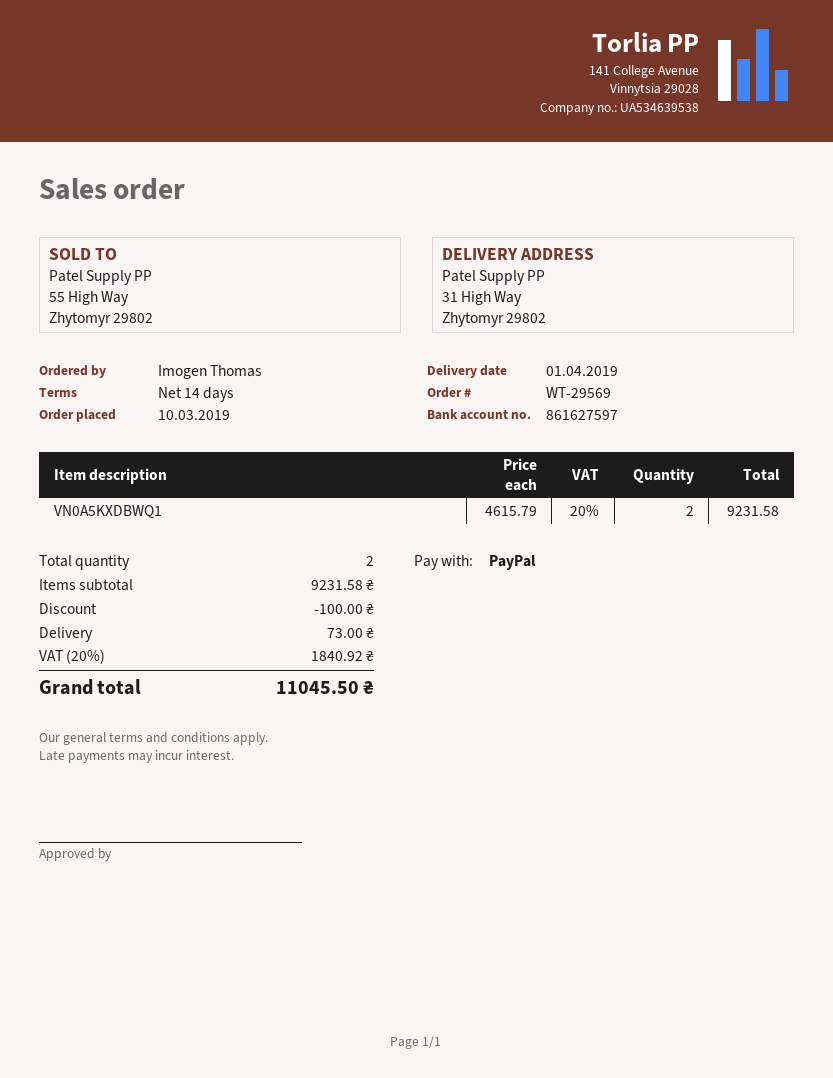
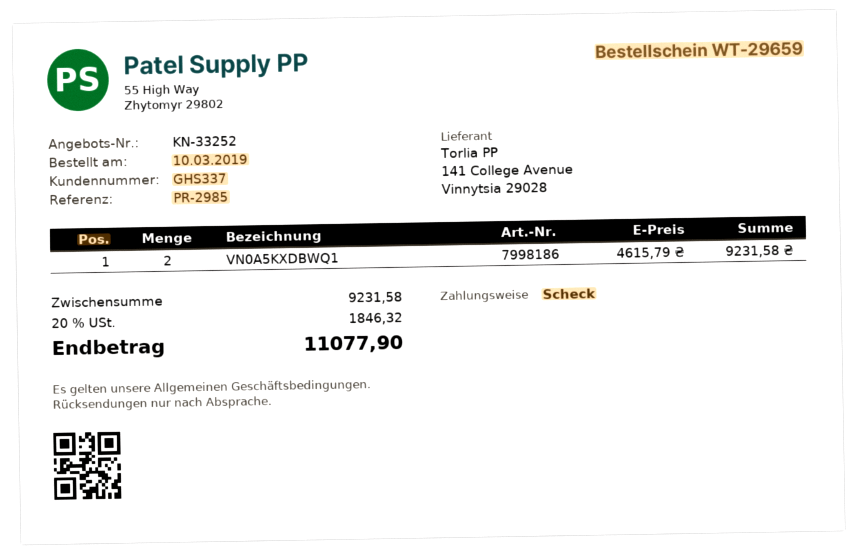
order number: WT-29569 -> WT-29659
payment method: PayPal -> cheque
discount: 100.00 -> none
shipping: 73.00 -> none
tax: 20% = 1840.92 -> 20% = 1846.32
total: 11045.50 -> 11077.90

